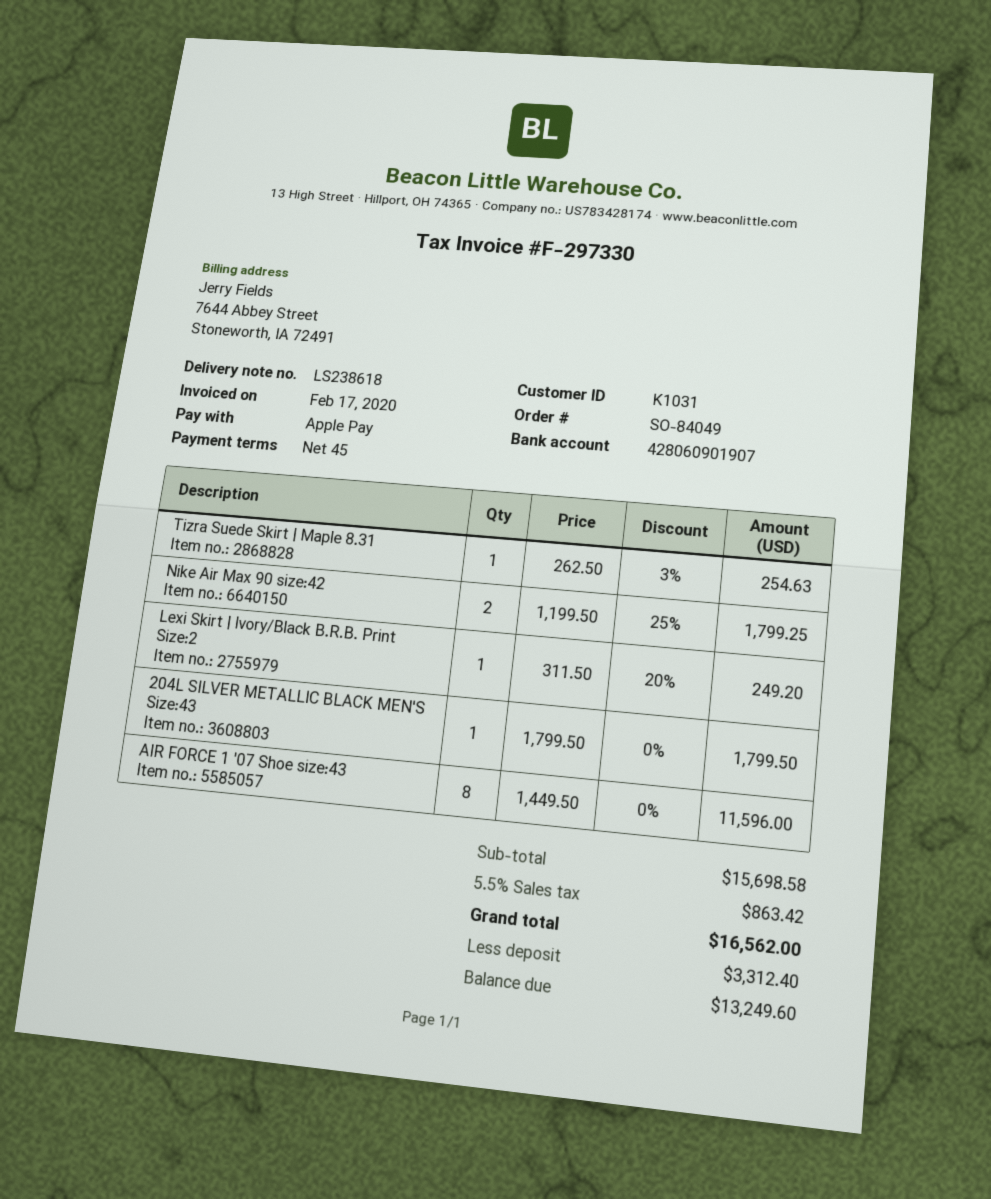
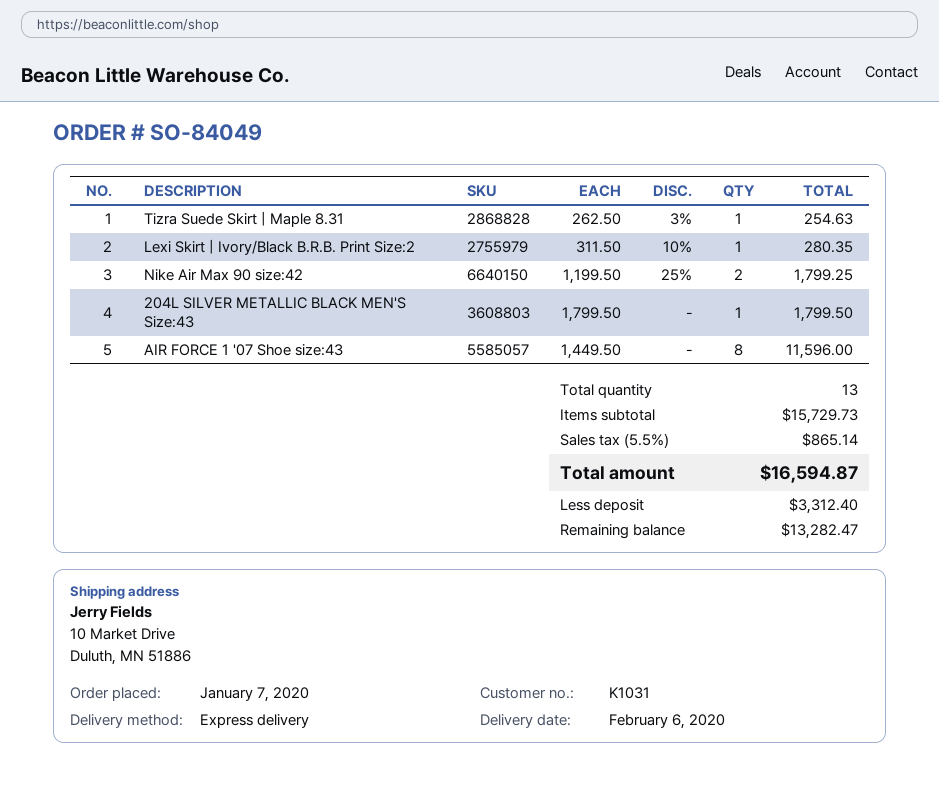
Lexi Skirt | Ivory/Black B.R.B. Print Size:2: 1 x 311.50 - 20% = 249.20 -> 1 x 311.50 - 10% = 280.35
subtotal: 15698.58 -> 15729.73
tax: 5.5% = 863.42 -> 5.5% = 865.14
total: 16562.00 -> 16594.87
balance: 13249.60 -> 13282.47

